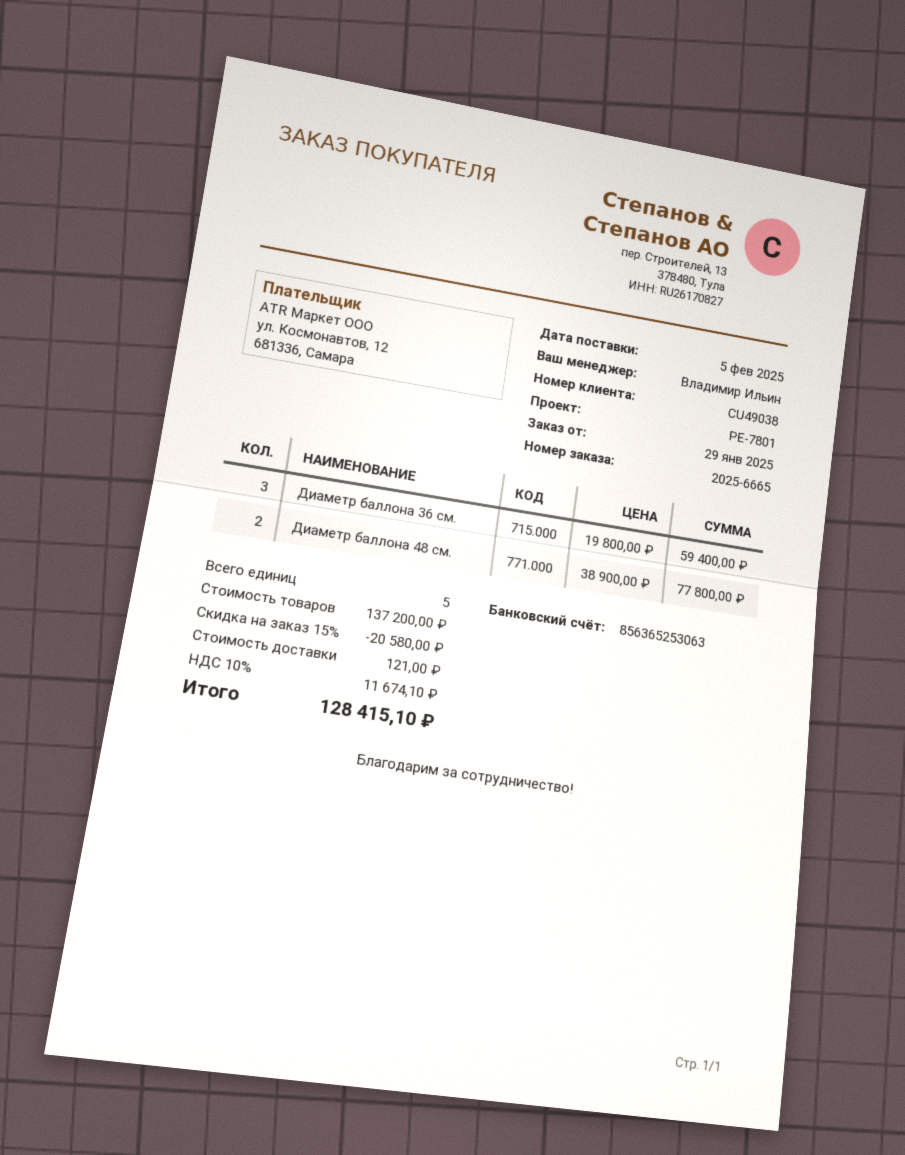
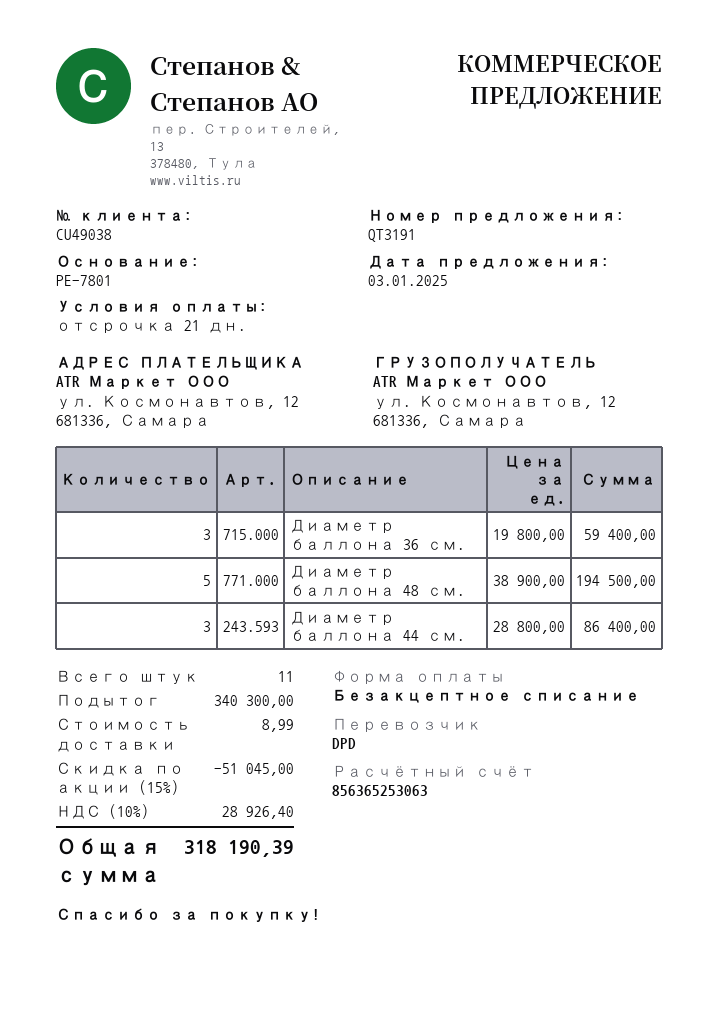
Диаметр баллона 48 см.: 2 x 38900.00 = 77800.00 -> 5 x 38900.00 = 194500.00
Диаметр баллона 44 см.: none -> 3 x 28800.00 = 86400.00
total quantity: 5 -> 11
subtotal: 137200.00 -> 340300.00
discount: 15% = 20580.00 -> 15% = 51045.00
shipping: 121.00 -> 8.99
tax: 10% = 11674.10 -> 10% = 28926.40
total: 128415.10 -> 318190.39

